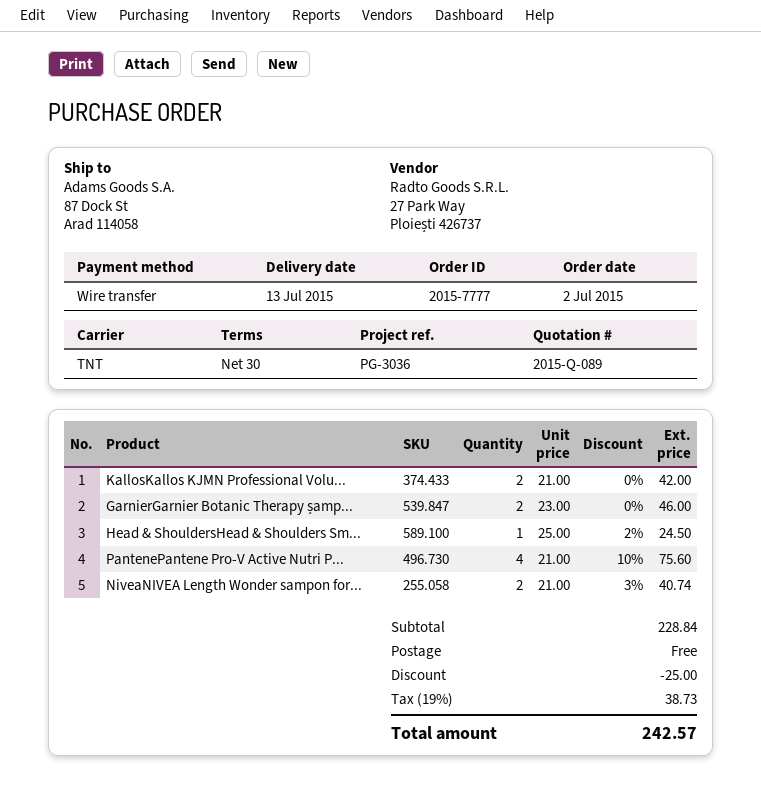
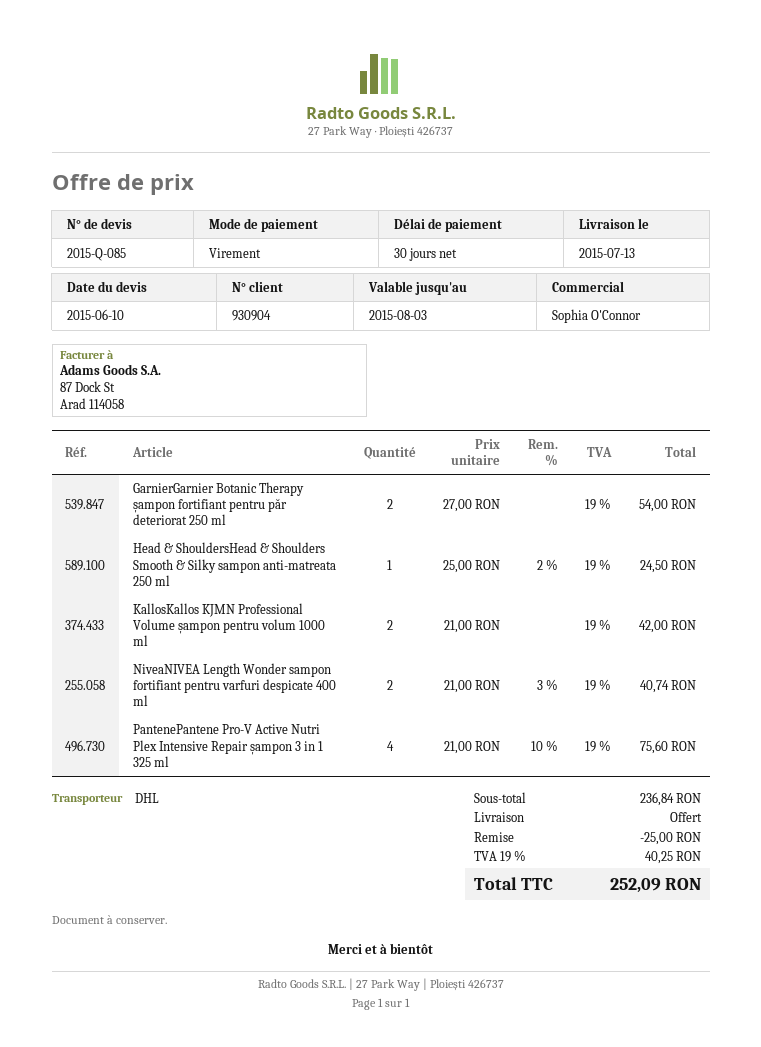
quote number: 2015-Q-089 -> 2015-Q-085
shipping method: TNT -> DHL
GarnierGarnier Botanic Therapy șamp...: 2 x 23.00 = 46.00 -> 2 x 27.00 = 54.00
subtotal: 228.84 -> 236.84
tax: 19% = 38.73 -> 19% = 40.25
total: 242.57 -> 252.09

